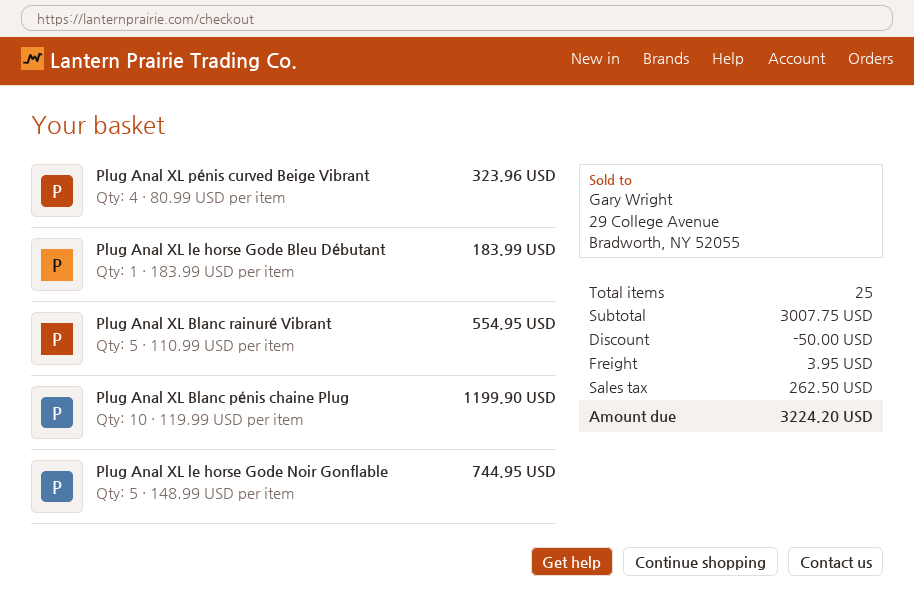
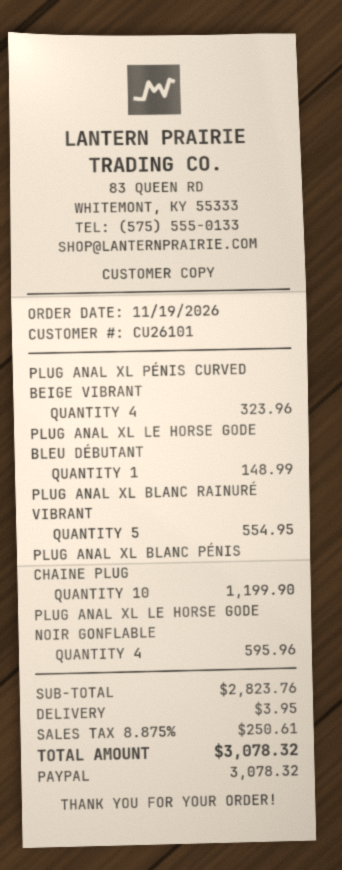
Plug Anal XL le horse Gode Bleu Débutant: 1 for 183.99 -> 1 for 148.99
Plug Anal XL le horse Gode Noir Gonflable: 5 for 744.95 -> 4 for 595.96
subtotal: 3007.75 -> 2823.76
discount: 50.00 -> none
tax: 262.50 -> 250.61
total: 3224.20 -> 3078.32

